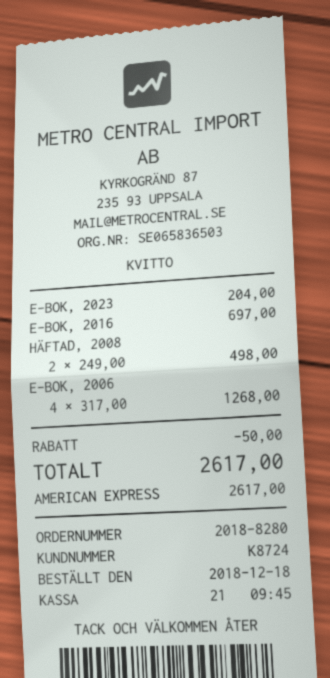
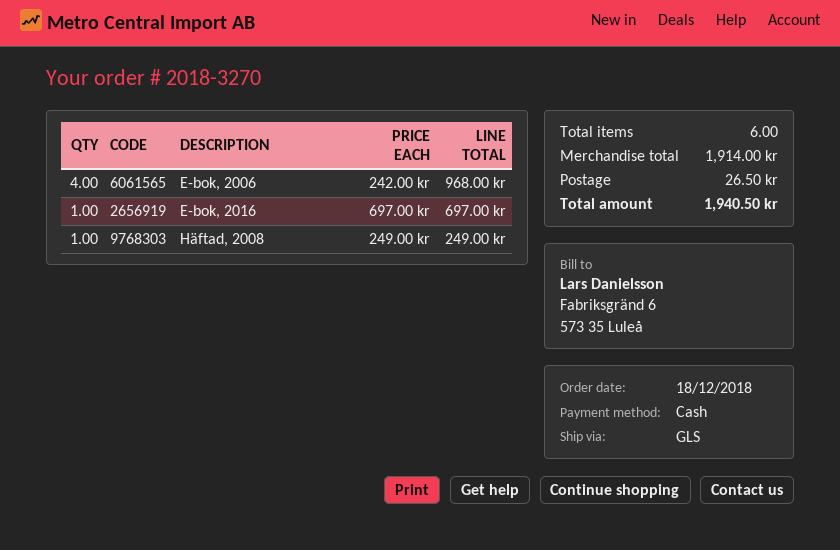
order number: 2018-8280 -> 2018-3270
payment method: American Express -> cash
E-BOK, 2023: 1 x 204.00 = 204.00 -> none
HÄFTAD, 2008: 2 x 249.00 = 498.00 -> 1 x 249.00 = 249.00
E-BOK, 2006: 4 x 317.00 = 1268.00 -> 4 x 242.00 = 968.00
discount: 50.00 -> none
shipping: none -> 26.50
total: 2617.00 -> 1940.50

